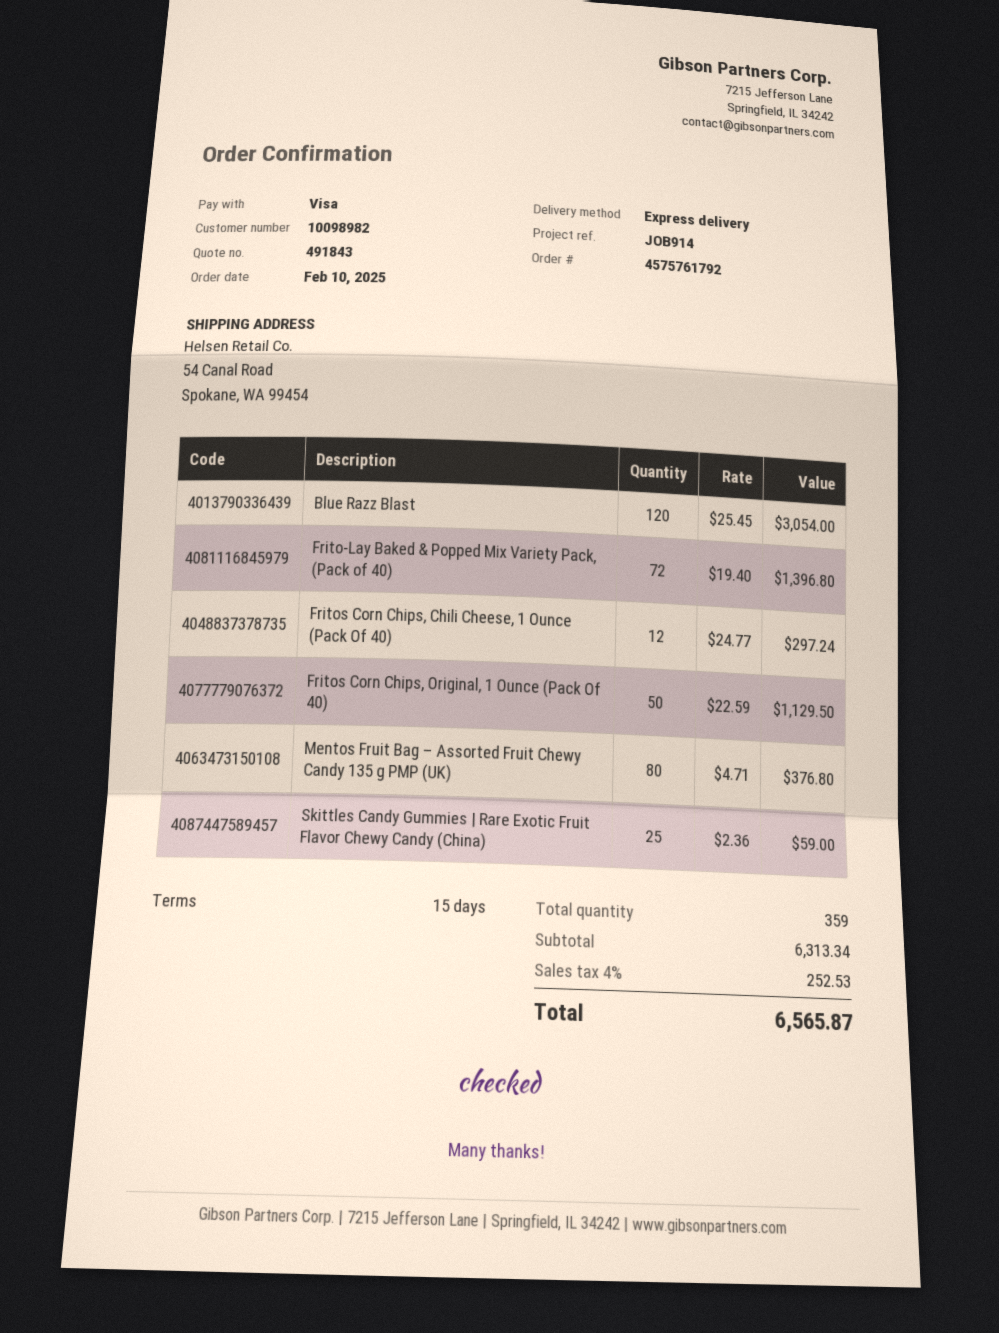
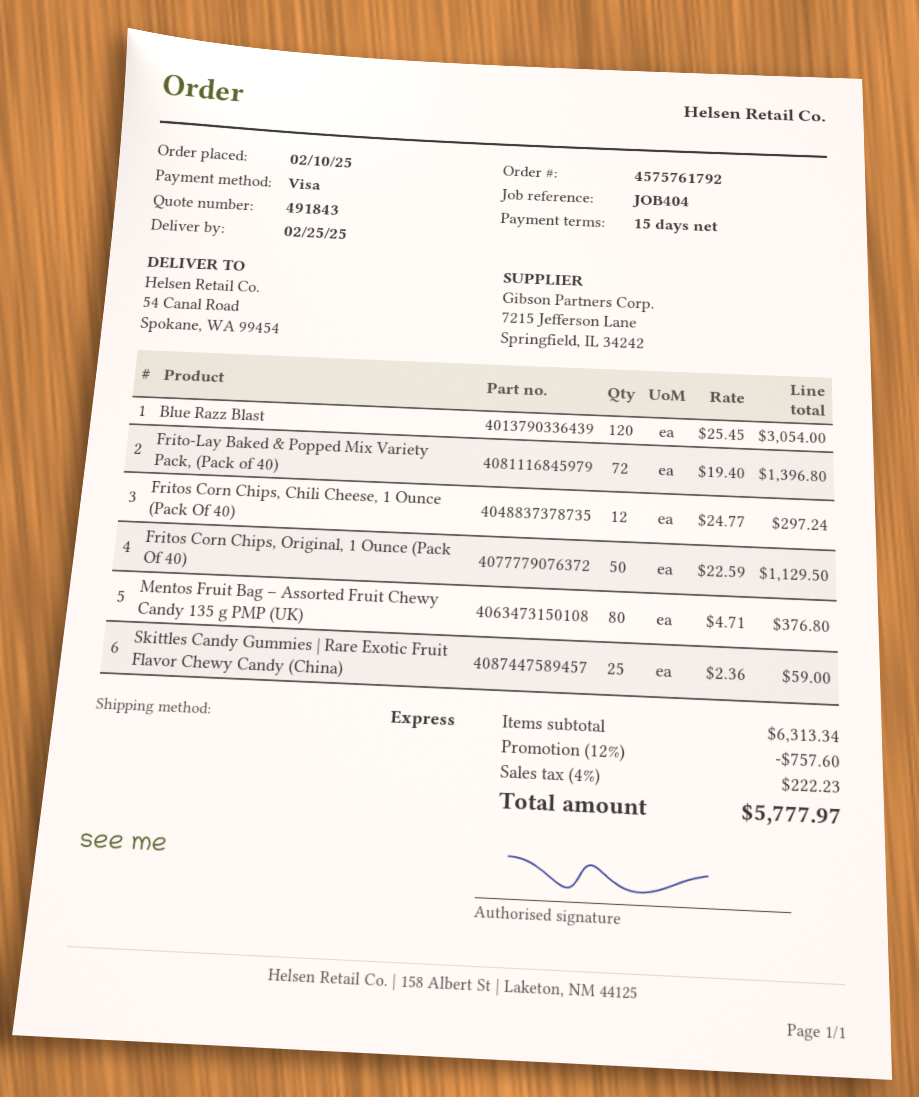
reference: JOB914 -> JOB404
discount: none -> 12% = 757.60
tax: 4% = 252.53 -> 4% = 222.23
total: 6565.87 -> 5777.97

